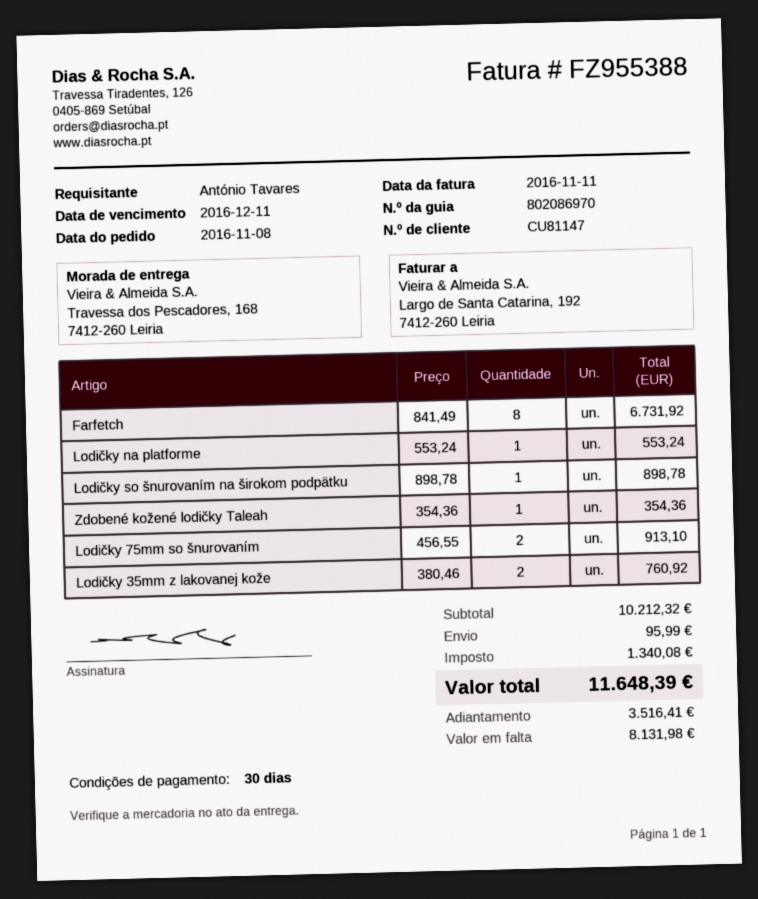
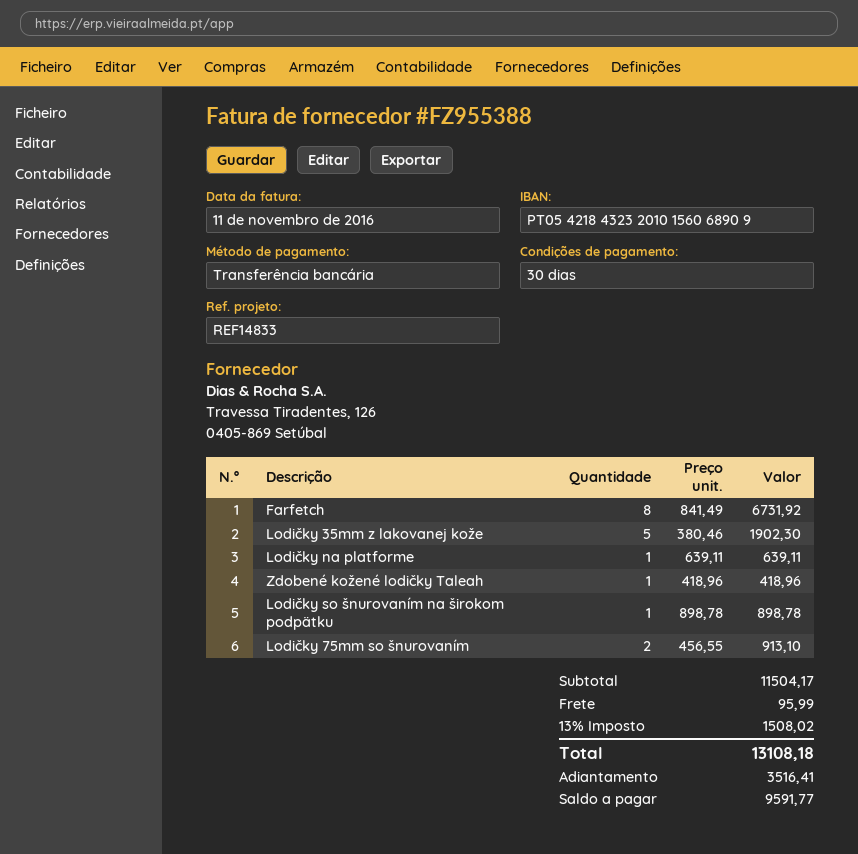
Lodičky na platforme: 1 x 553.24 = 553.24 -> 1 x 639.11 = 639.11
Zdobené kožené lodičky Taleah: 1 x 354.36 = 354.36 -> 1 x 418.96 = 418.96
Lodičky 35mm z lakovanej kože: 2 x 380.46 = 760.92 -> 5 x 380.46 = 1902.30
subtotal: 10212.32 -> 11504.17
tax: 1340.08 -> 1508.02
total: 11648.39 -> 13108.18
balance: 8131.98 -> 9591.77

